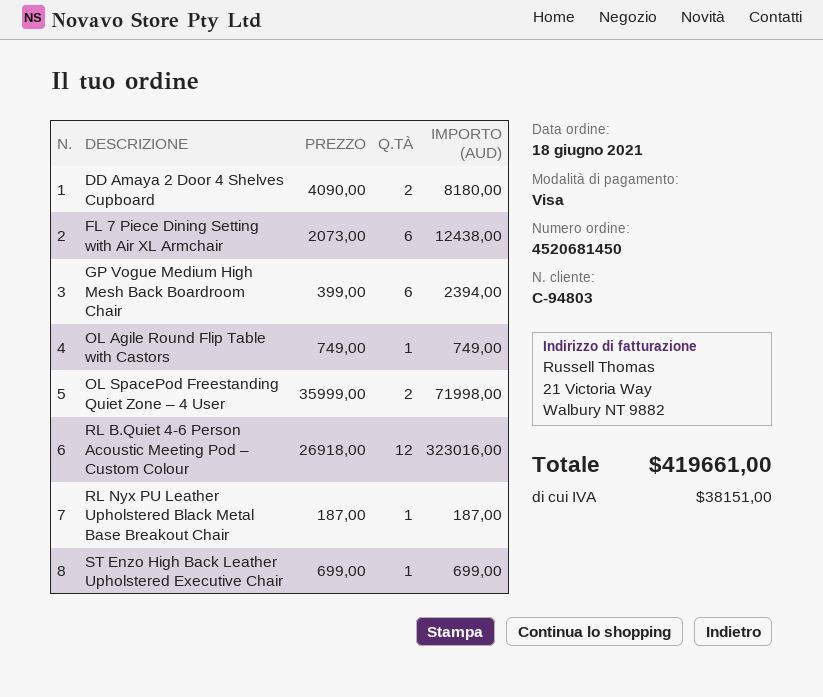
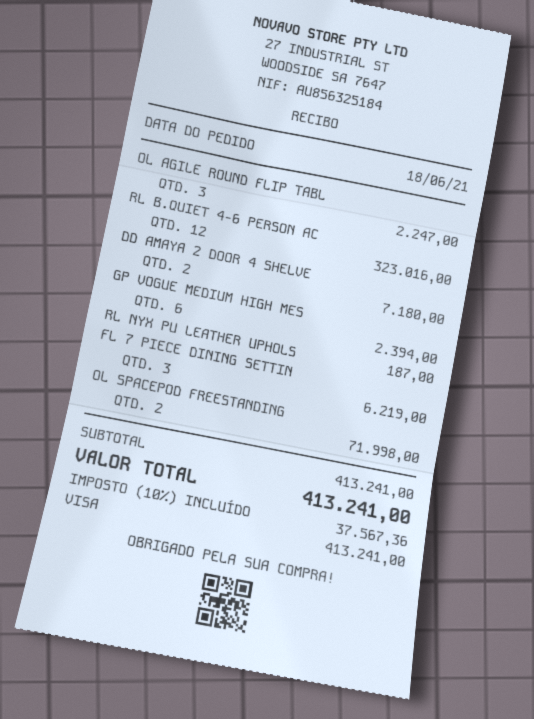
DD Amaya 2 Door 4 Shelves Cupboard: 2 for 8180.00 -> 2 for 7180.00
FL 7 Piece Dining Setting with Air XL Armchair: 6 for 12438.00 -> 3 for 6219.00
OL Agile Round Flip Table with Castors: 1 for 749.00 -> 3 for 2247.00
ST Enzo High Back Leather Upholstered Executive Chair: 1 for 699.00 -> none
tax: 38151.00 -> 37567.36
total: 419661.00 -> 413241.00

